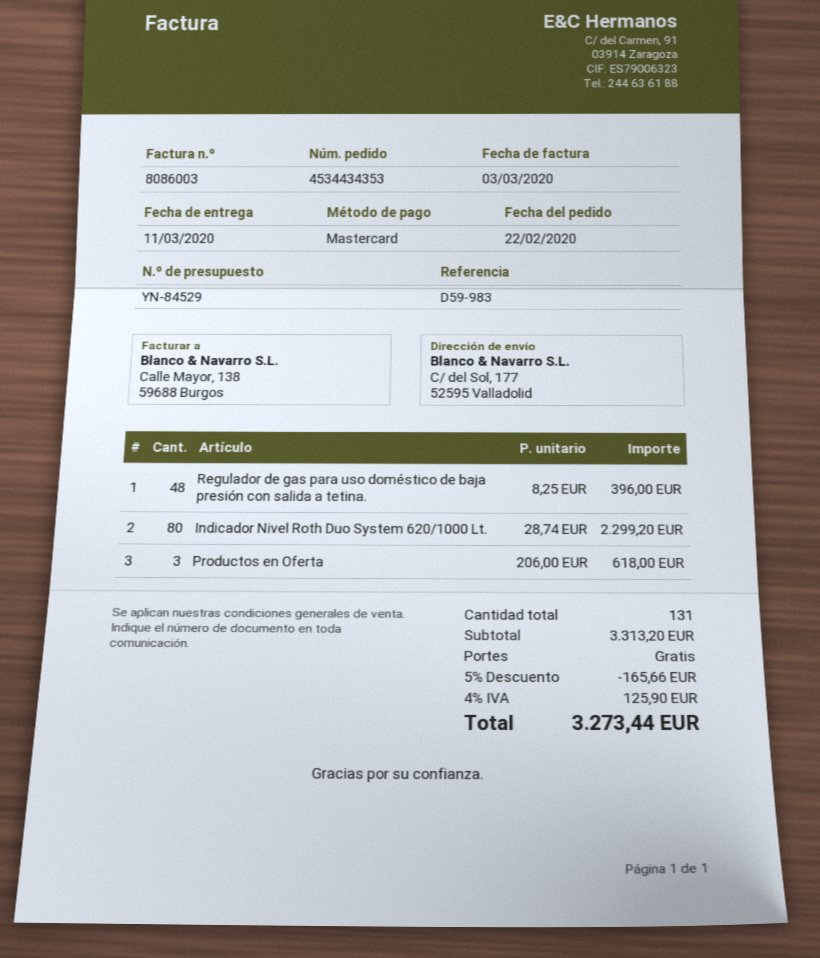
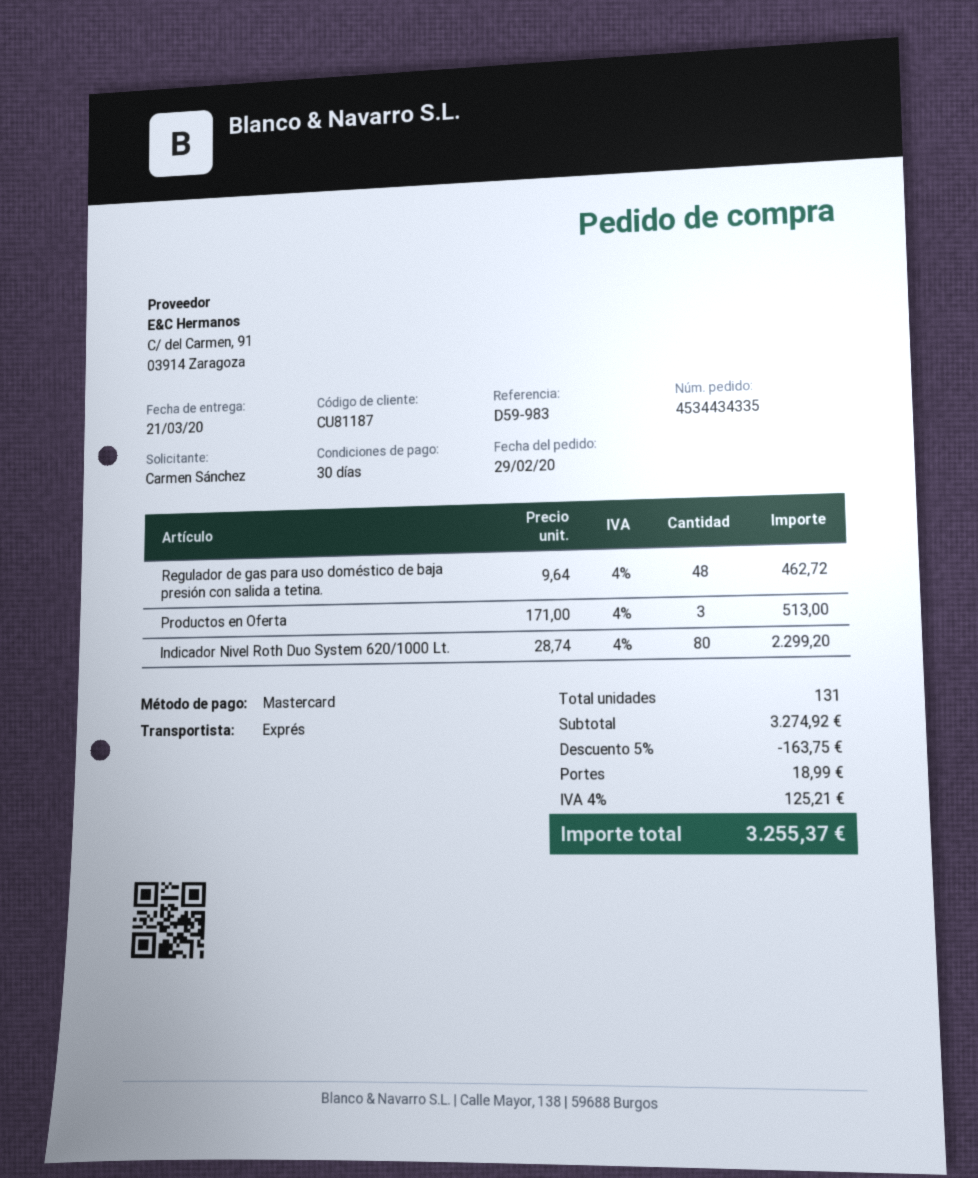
order number: 4534434353 -> 4534434335
order date: 2020-02-22 -> 2020-02-29
delivery date: 2020-03-11 -> 2020-03-21
Regulador de gas para uso doméstico de baja presión con salida a tetina.: 48 x 8.25 = 396.00 -> 48 x 9.64 = 462.72
Productos en Oferta: 3 x 206.00 = 618.00 -> 3 x 171.00 = 513.00
subtotal: 3313.20 -> 3274.92
discount: 5% = 165.66 -> 5% = 163.75
shipping: 0.00 -> 18.99
tax: 4% = 125.90 -> 4% = 125.21
total: 3273.44 -> 3255.37

